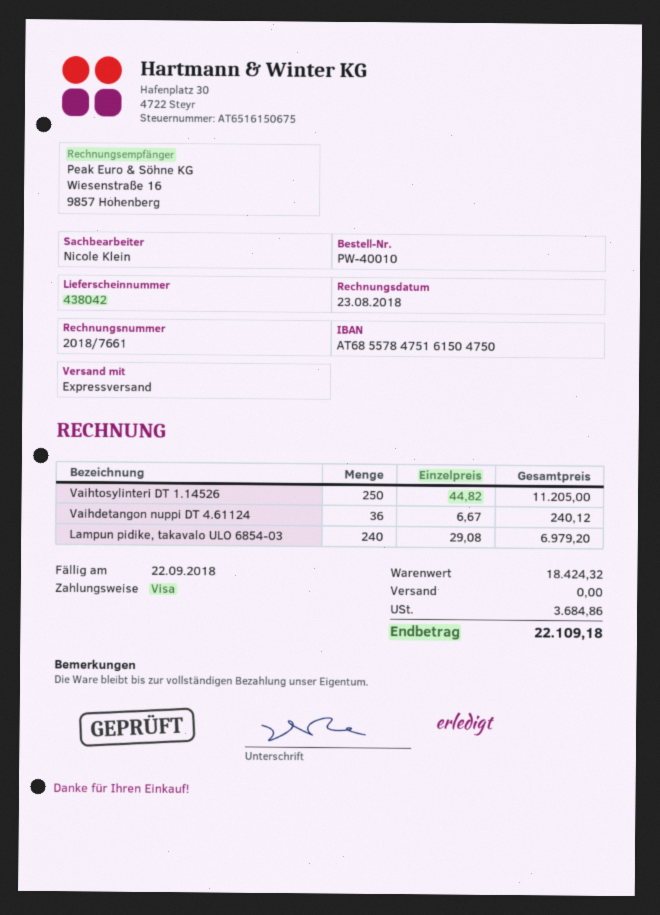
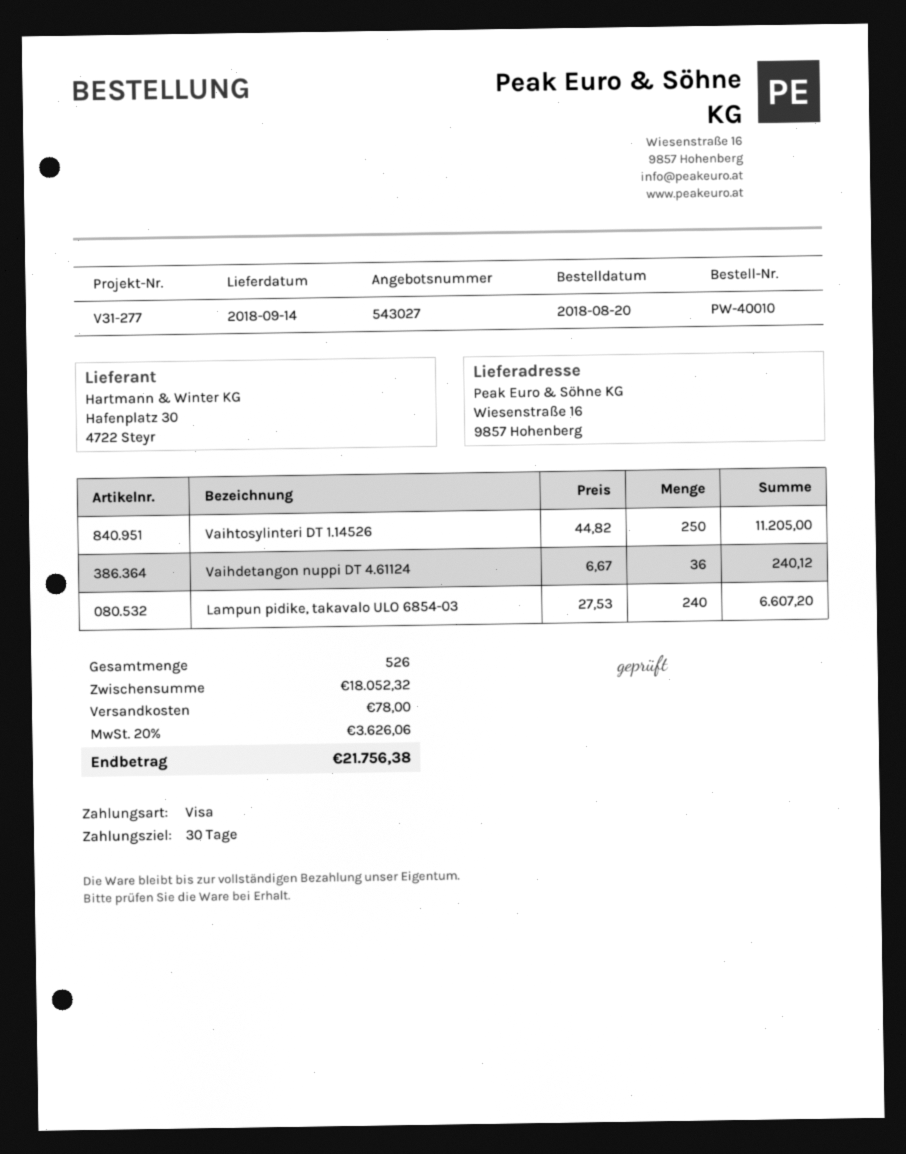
Lampun pidike, takavalo ULO 6854-03: 240 x 29.08 = 6979.20 -> 240 x 27.53 = 6607.20
subtotal: 18424.32 -> 18052.32
shipping: 0.00 -> 78.00
tax: 3684.86 -> 3626.06
total: 22109.18 -> 21756.38

